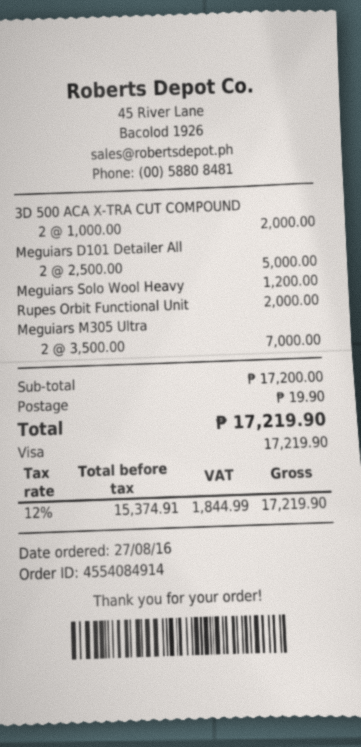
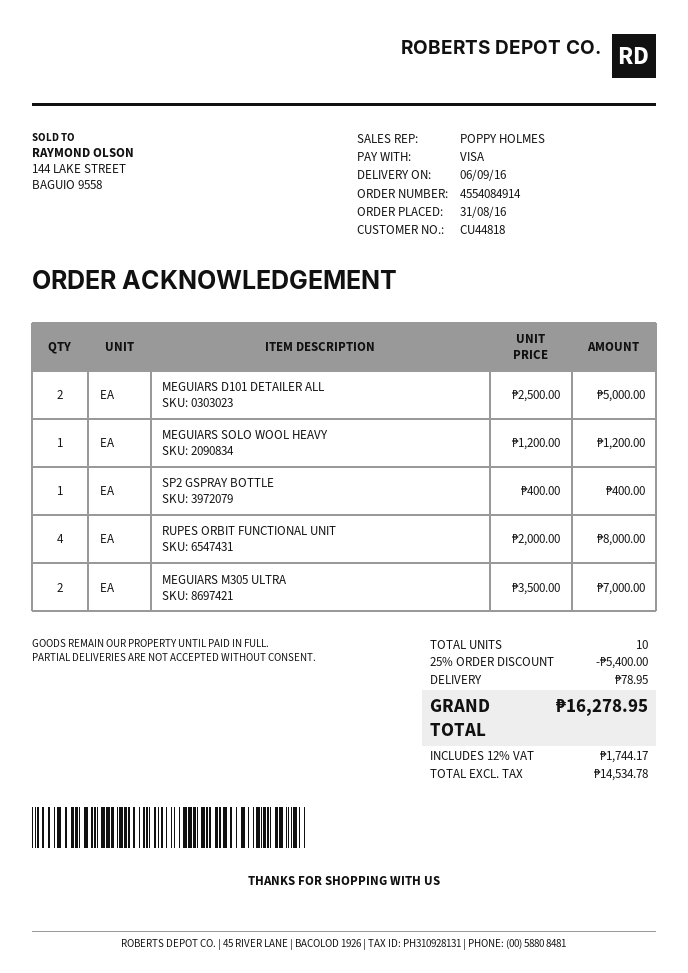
order date: 2016-08-27 -> 2016-08-31
3D 500 ACA X-TRA CUT COMPOUND: 2 x 1000.00 = 2000.00 -> none
Rupes Orbit Functional Unit: 1 x 2000.00 = 2000.00 -> 4 x 2000.00 = 8000.00
SP2 GSPRAY BOTTLE: none -> 1 x 400.00 = 400.00
discount: none -> 25% = 5400.00
shipping: 19.90 -> 78.95
net: 15374.91 -> 14534.78
tax: 12% = 1844.99 -> 12% = 1744.17
total: 17219.90 -> 16278.95

